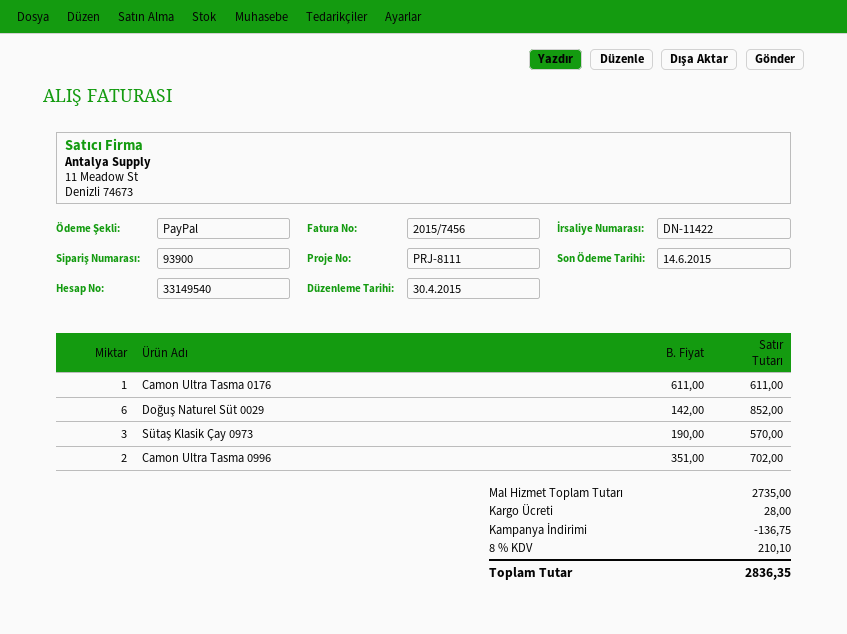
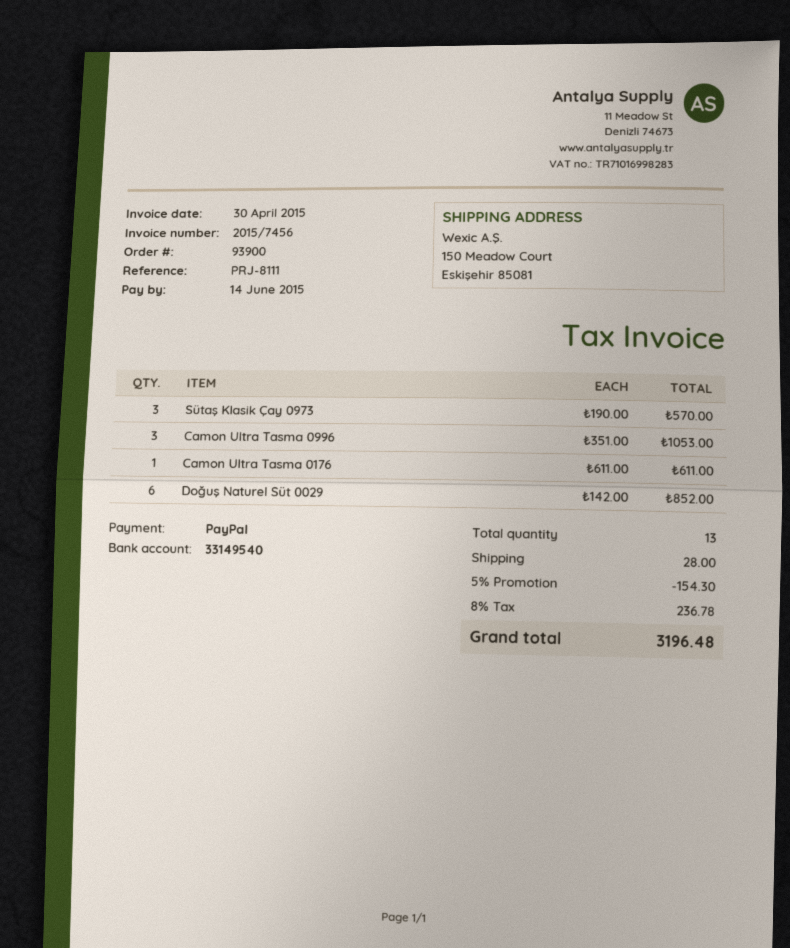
Camon Ultra Tasma 0996: 2 x 351.00 = 702.00 -> 3 x 351.00 = 1053.00
discount: 136.75 -> 154.30
tax: 8% = 210.10 -> 8% = 236.78
total: 2836.35 -> 3196.48

